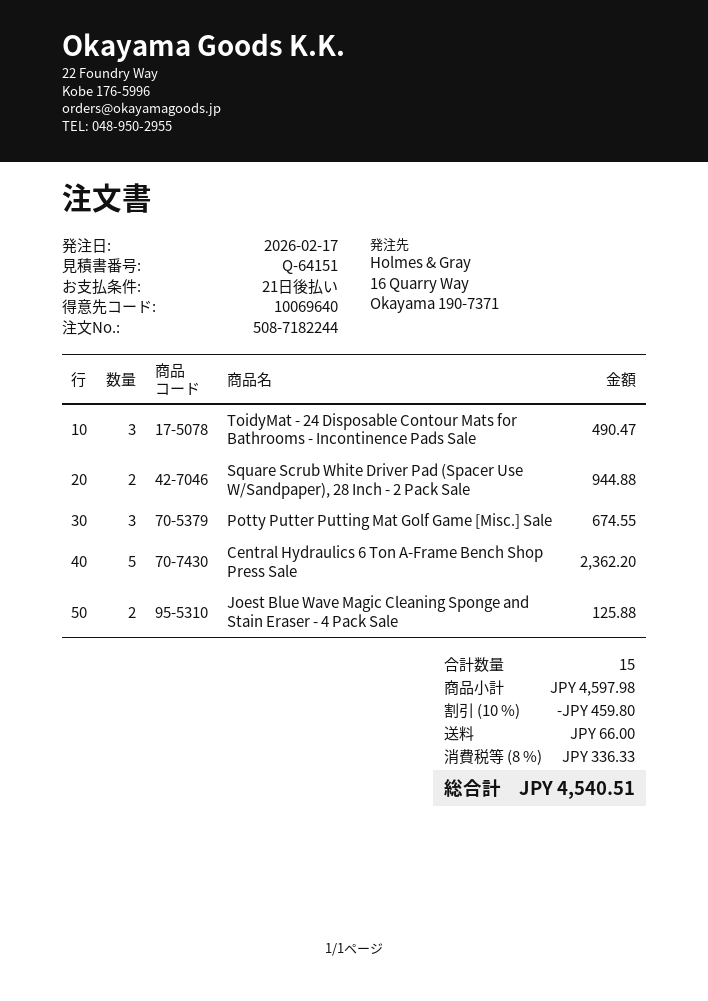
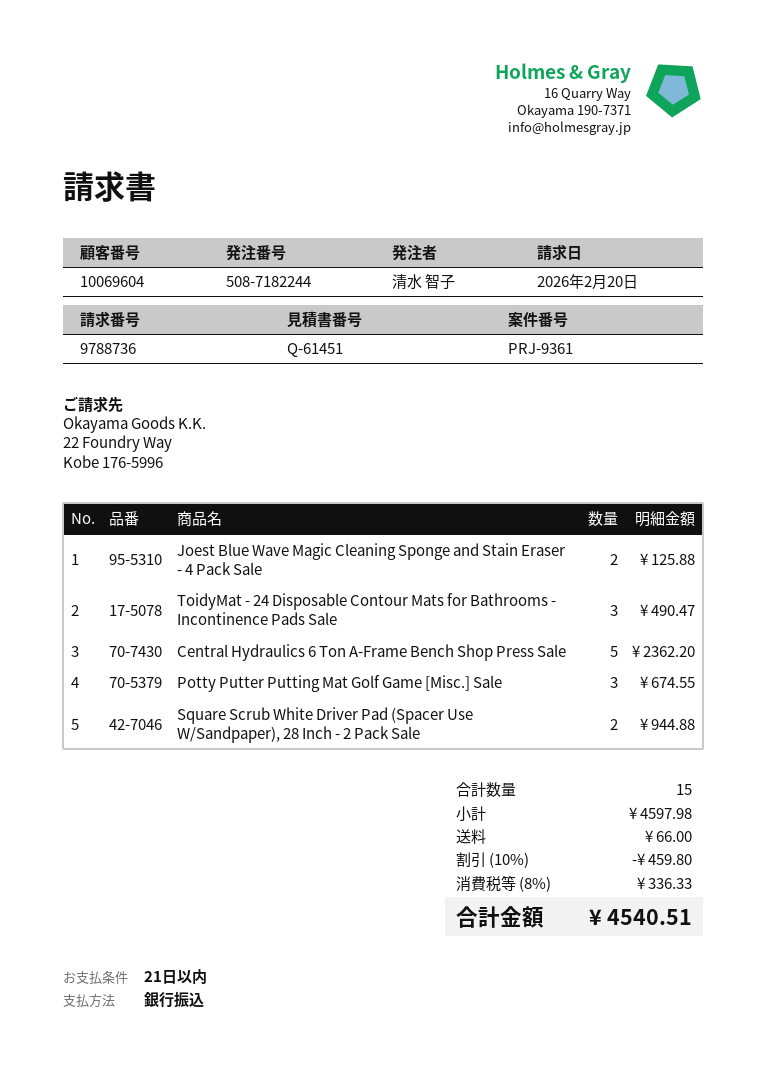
quote number: Q-64151 -> Q-61451
customer number: 10069640 -> 10069604

